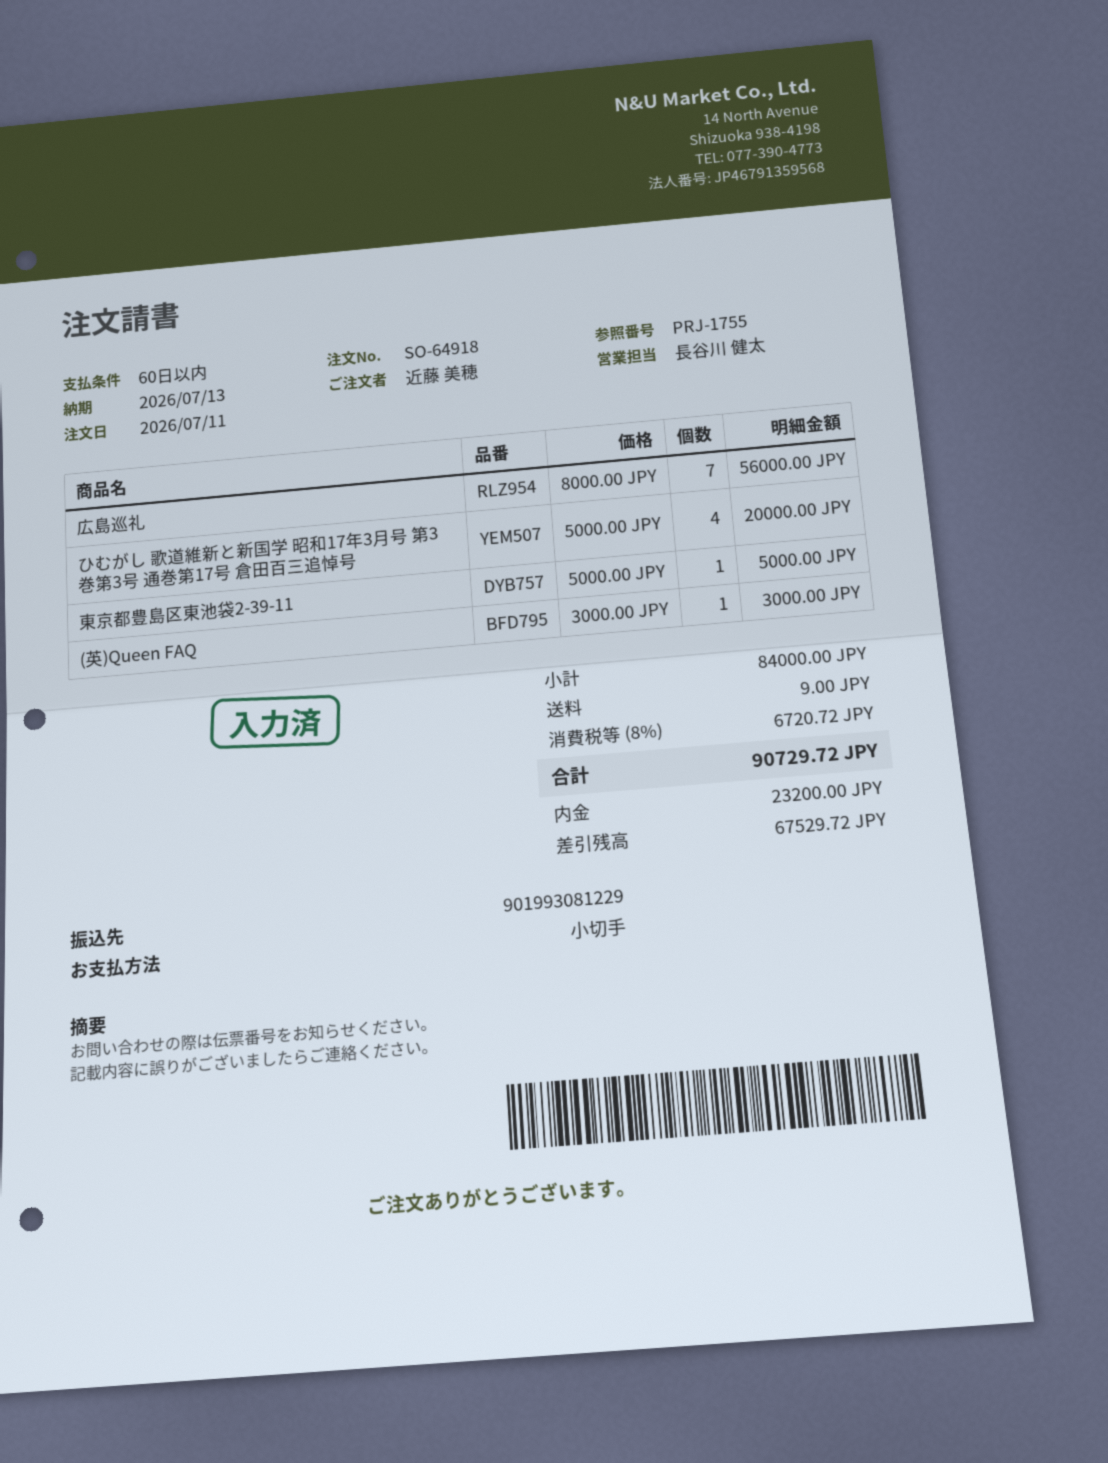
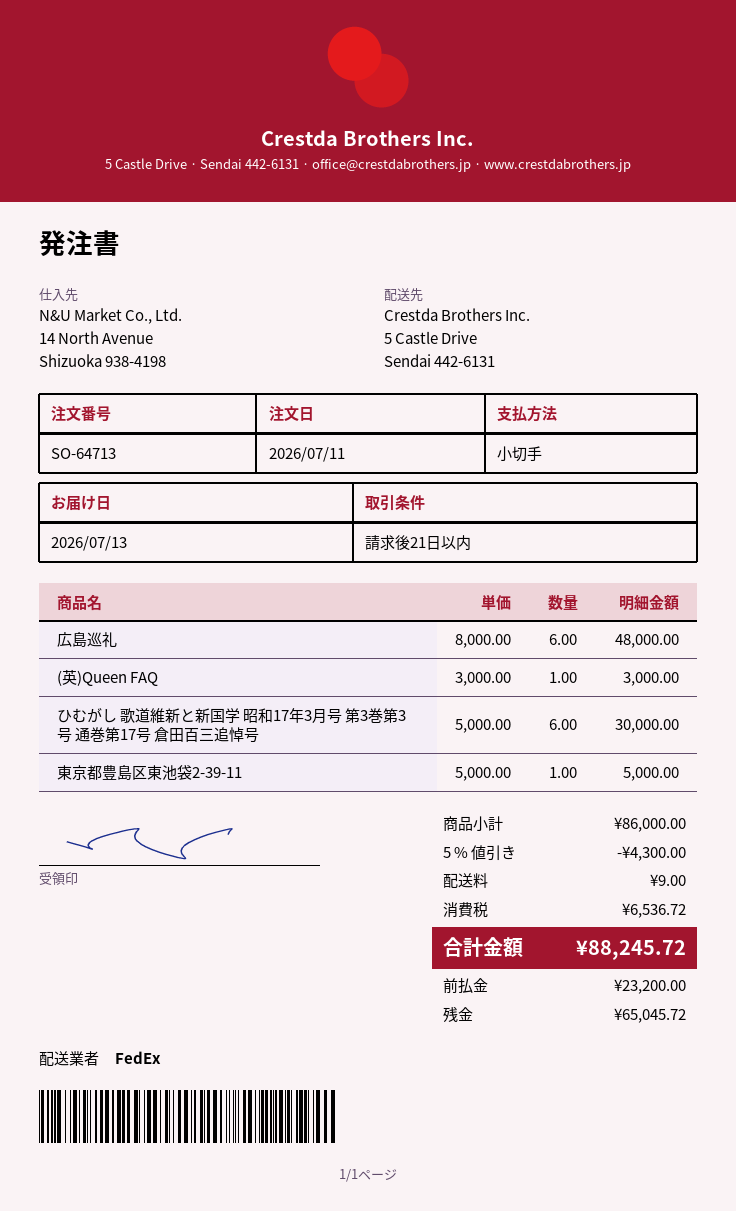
order number: SO-64918 -> SO-64713
payment terms: 60 days -> 21 days
広島巡礼: 7 x 8000.00 = 56000.00 -> 6 x 8000.00 = 48000.00
ひむがし 歌道維新と新国学 昭和17年3月号 第3巻第3号 通巻第17号 倉田百三追悼号: 4 x 5000.00 = 20000.00 -> 6 x 5000.00 = 30000.00
subtotal: 84000.00 -> 86000.00
discount: none -> 5% = 4300.00
tax: 6720.72 -> 6536.72
total: 90729.72 -> 88245.72
balance: 67529.72 -> 65045.72

